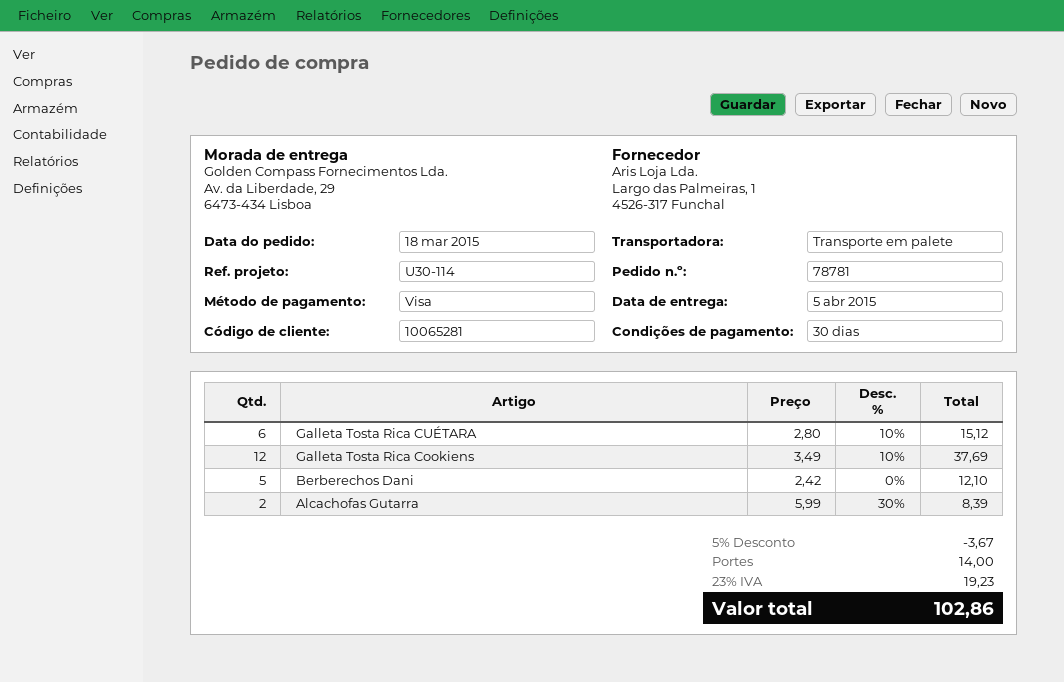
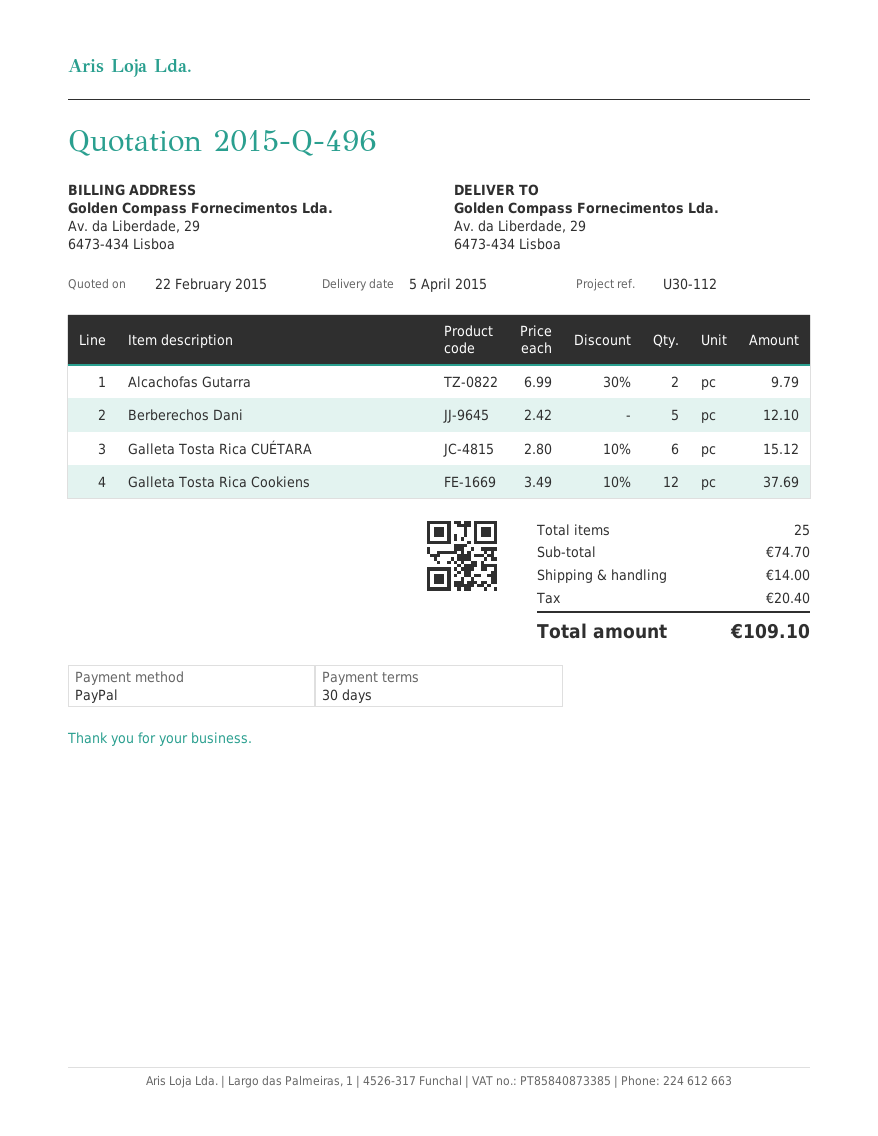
reference: U30-114 -> U30-112
payment method: Visa -> PayPal
Alcachofas Gutarra: 2 x 5.99 - 30% = 8.39 -> 2 x 6.99 - 30% = 9.79
discount: 5% = 3.67 -> none
tax: 19.23 -> 20.40
total: 102.86 -> 109.10

